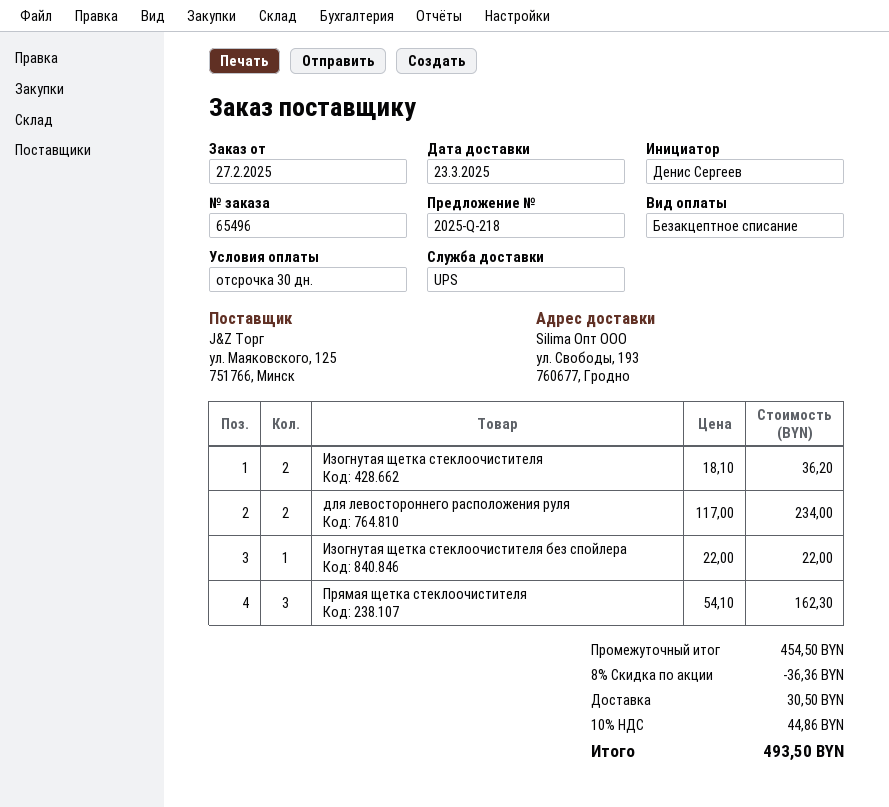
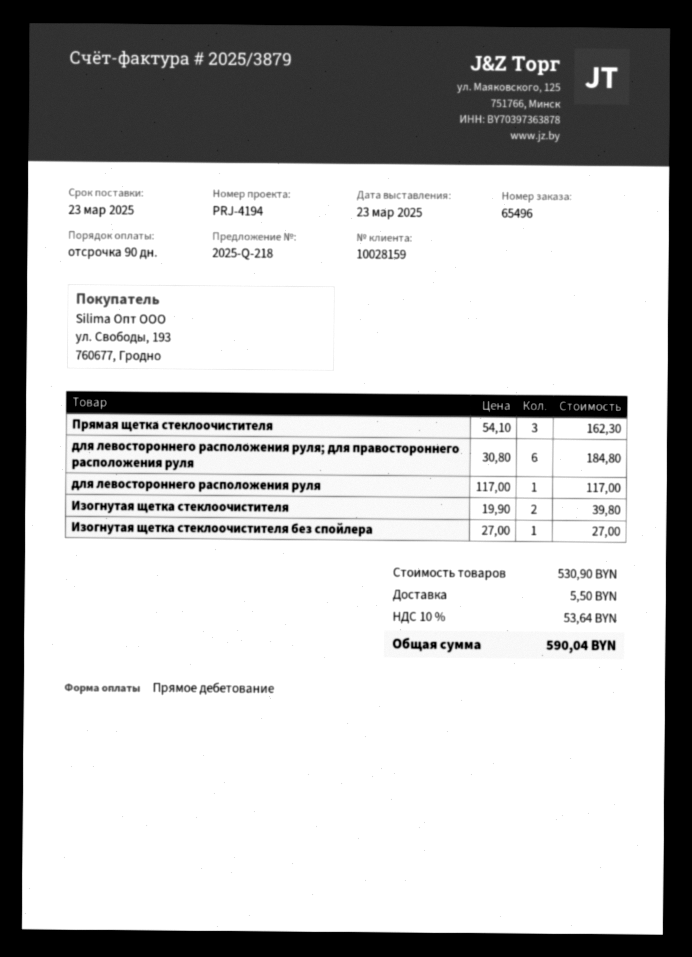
payment terms: 30 days -> 90 days
Изогнутая щетка стеклоочистителя: 2 x 18.10 = 36.20 -> 2 x 19.90 = 39.80
для левостороннего расположения руля: 2 x 117.00 = 234.00 -> 1 x 117.00 = 117.00
Изогнутая щетка стеклоочистителя без спойлера: 1 x 22.00 = 22.00 -> 1 x 27.00 = 27.00
для левостороннего расположения руля; для правостороннего расположения руля: none -> 6 x 30.80 = 184.80
subtotal: 454.50 -> 530.90
discount: 8% = 36.36 -> none
shipping: 30.50 -> 5.50
tax: 10% = 44.86 -> 10% = 53.64
total: 493.50 -> 590.04

